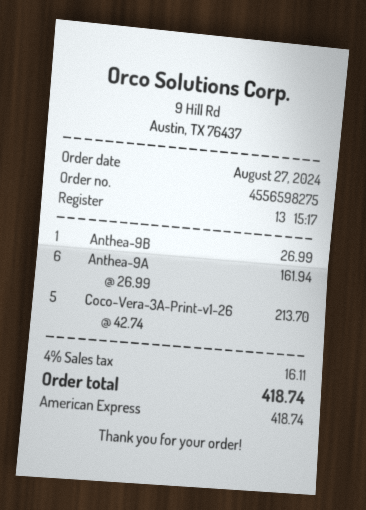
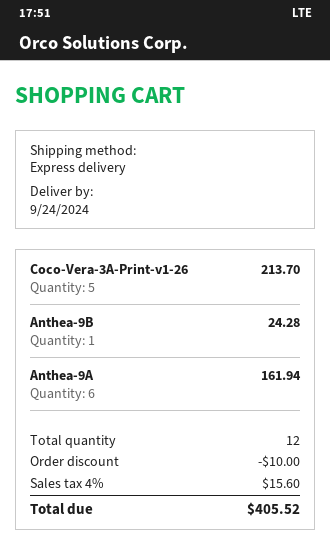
Anthea-9B: 1 for 26.99 -> 1 for 24.28
discount: none -> 10.00
tax: 4% = 16.11 -> 4% = 15.60
total: 418.74 -> 405.52

